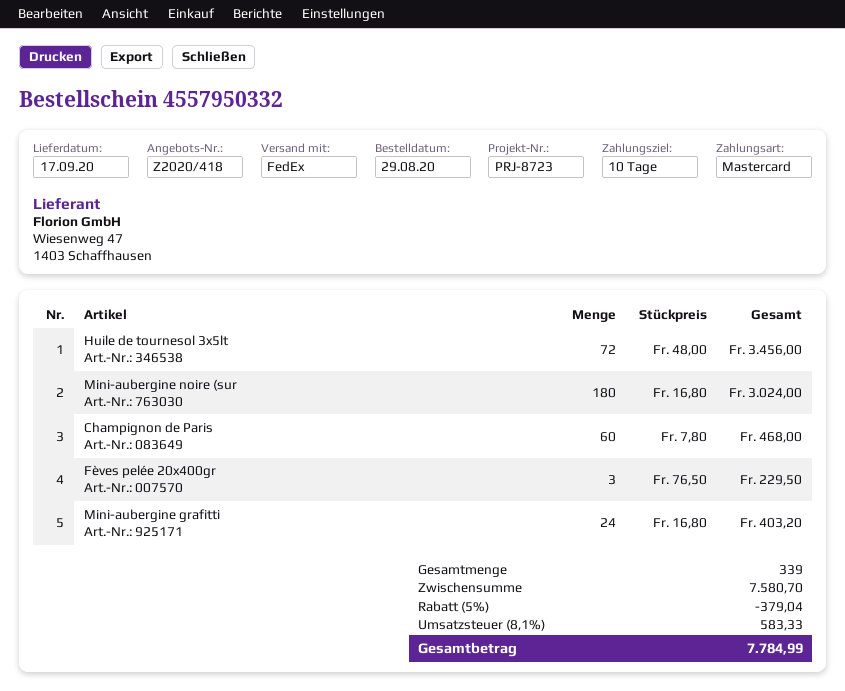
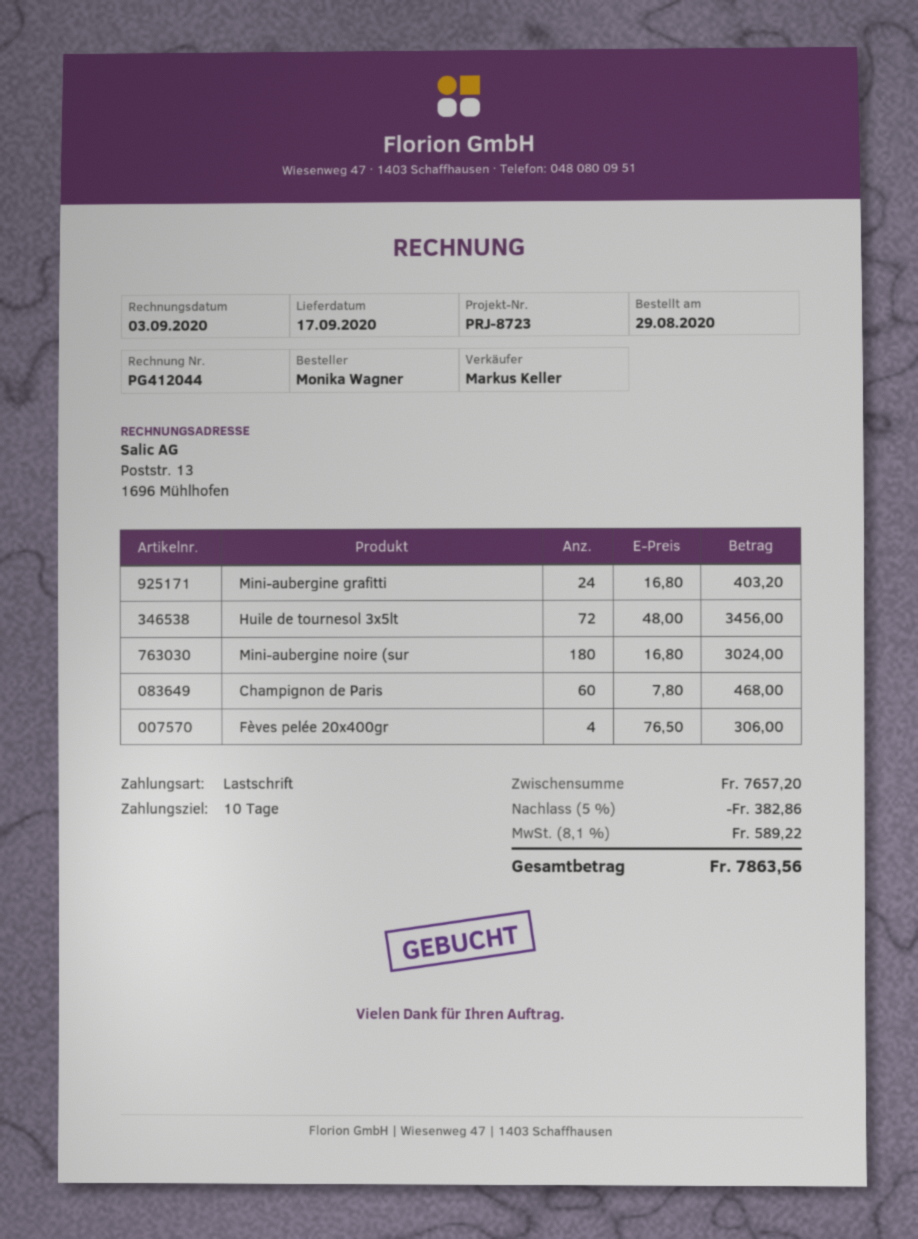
payment method: Mastercard -> direct debit
Fèves pelée 20x400gr: 3 x 76.50 = 229.50 -> 4 x 76.50 = 306.00
subtotal: 7580.70 -> 7657.20
discount: 5% = 379.04 -> 5% = 382.86
tax: 8.1% = 583.33 -> 8.1% = 589.22
total: 7784.99 -> 7863.56

